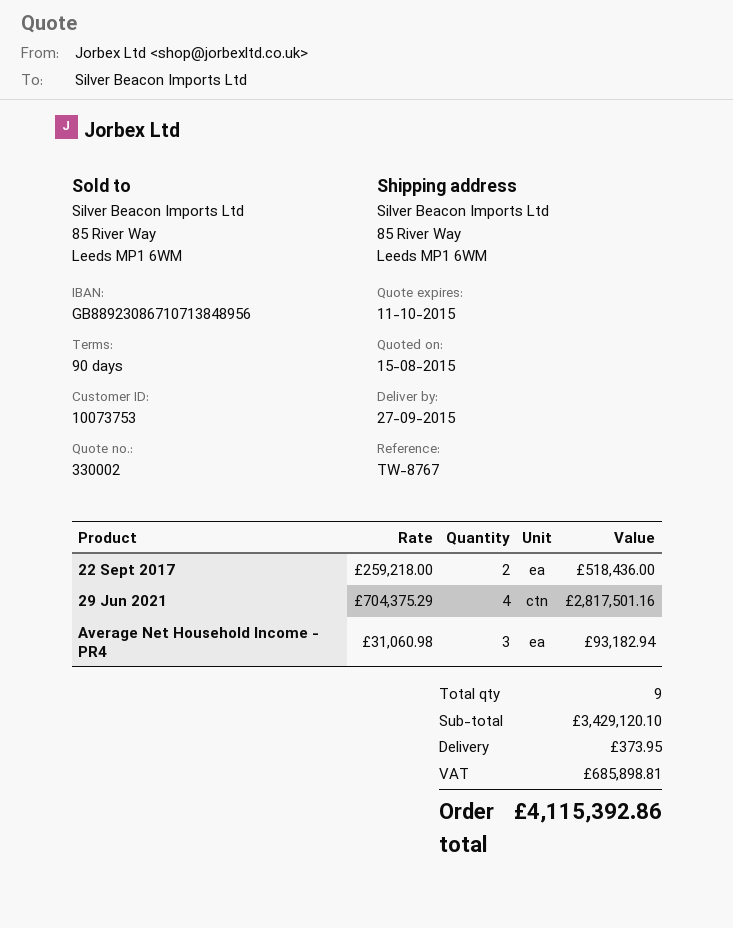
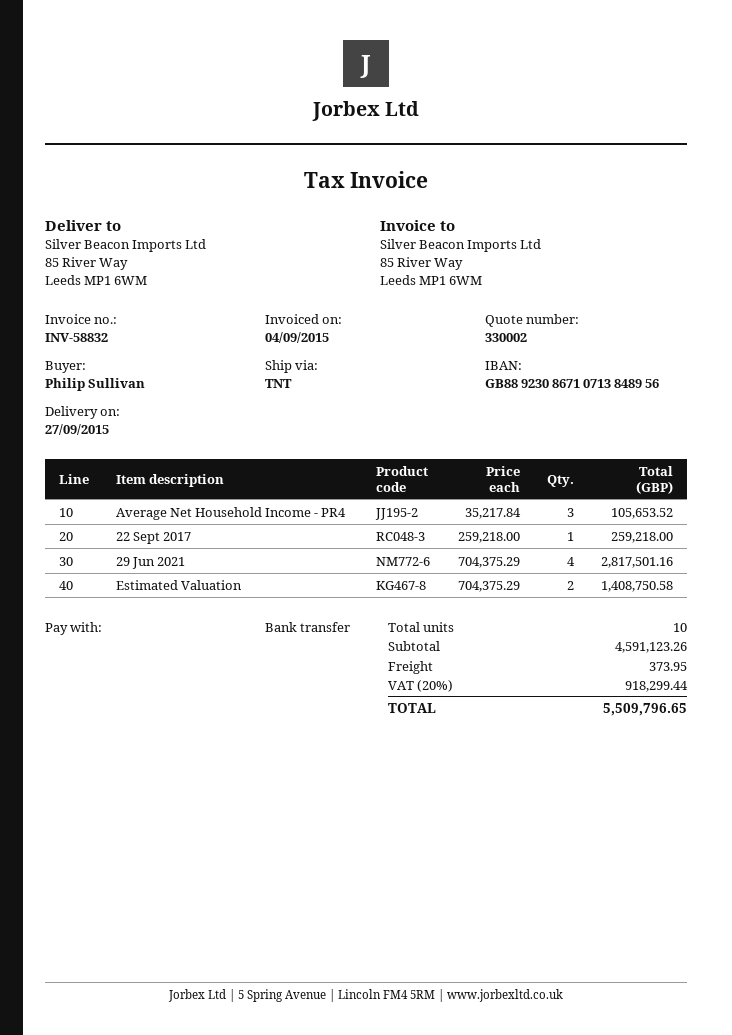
22 Sept 2017: 2 x 259218.00 = 518436.00 -> 1 x 259218.00 = 259218.00
Average Net Household Income - PR4: 3 x 31060.98 = 93182.94 -> 3 x 35217.84 = 105653.52
Estimated Valuation: none -> 2 x 704375.29 = 1408750.58
total quantity: 9 -> 10
subtotal: 3429120.10 -> 4591123.26
tax: 685898.81 -> 918299.44
total: 4115392.86 -> 5509796.65

